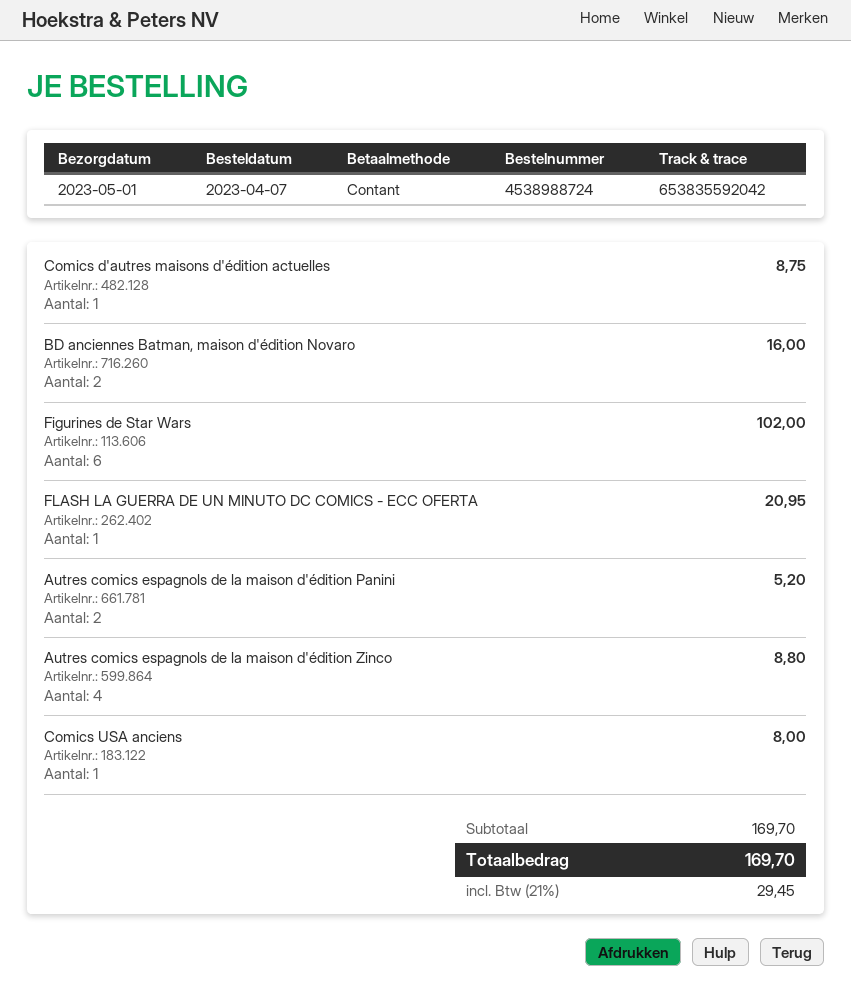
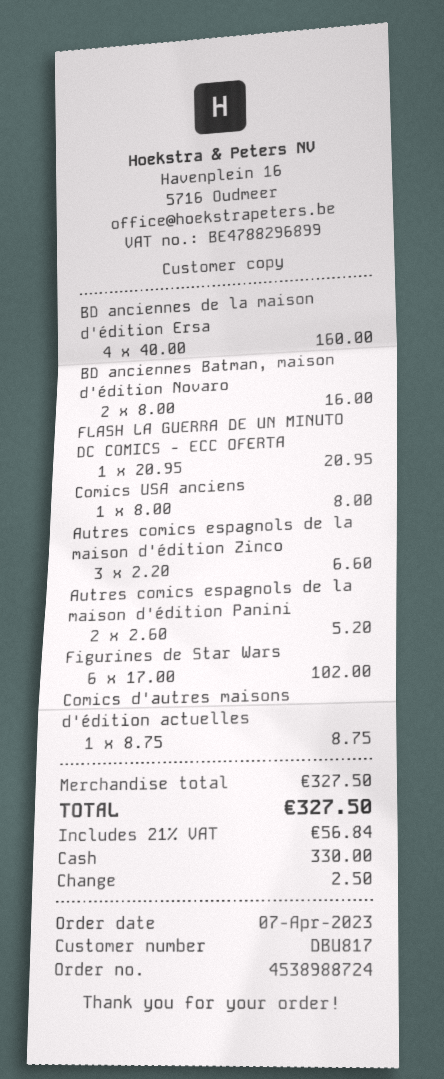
Autres comics espagnols de la maison d'édition Zinco: 4 for 8.80 -> 3 for 6.60
BD anciennes de la maison d'édition Ersa: none -> 4 for 160.00
subtotal: 169.70 -> 327.50
tax: 21% = 29.45 -> 21% = 56.84
total: 169.70 -> 327.50

